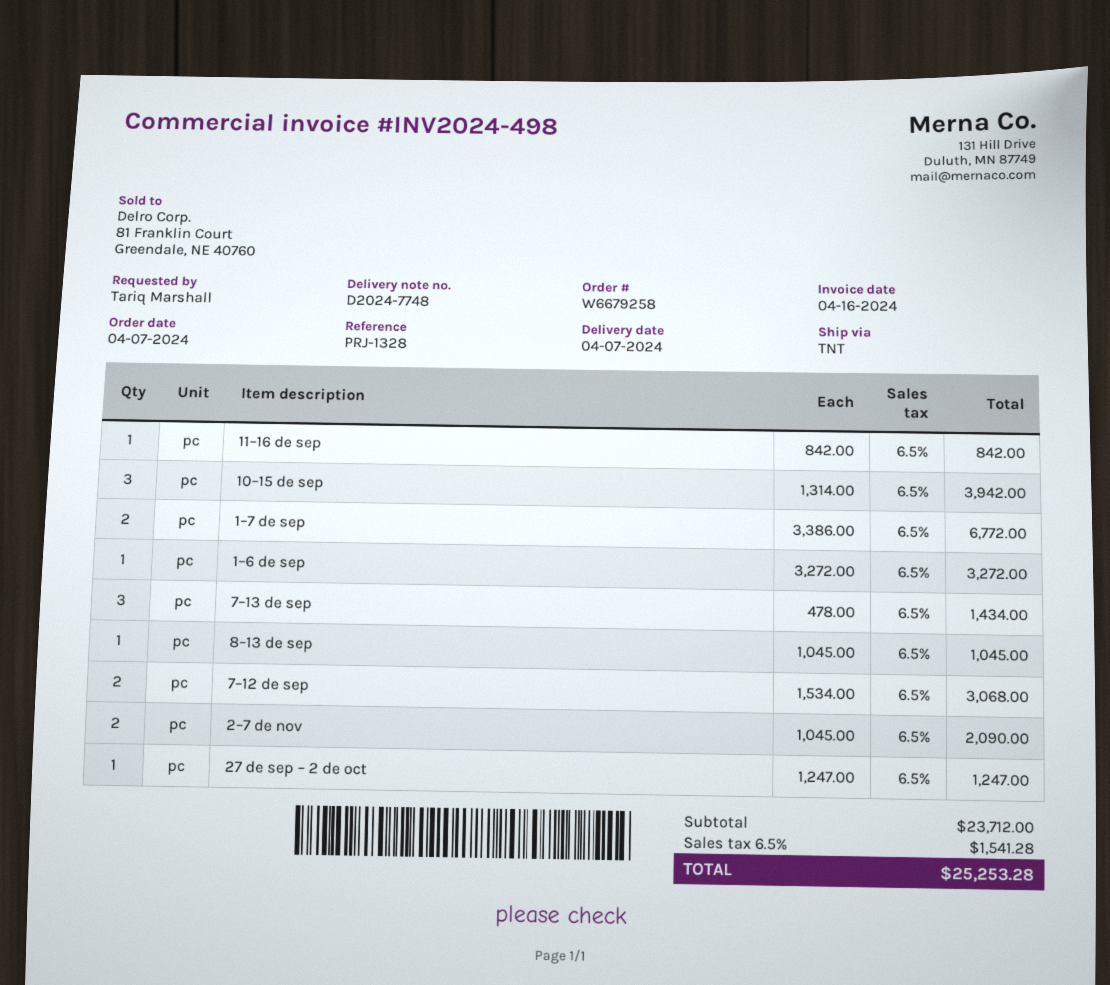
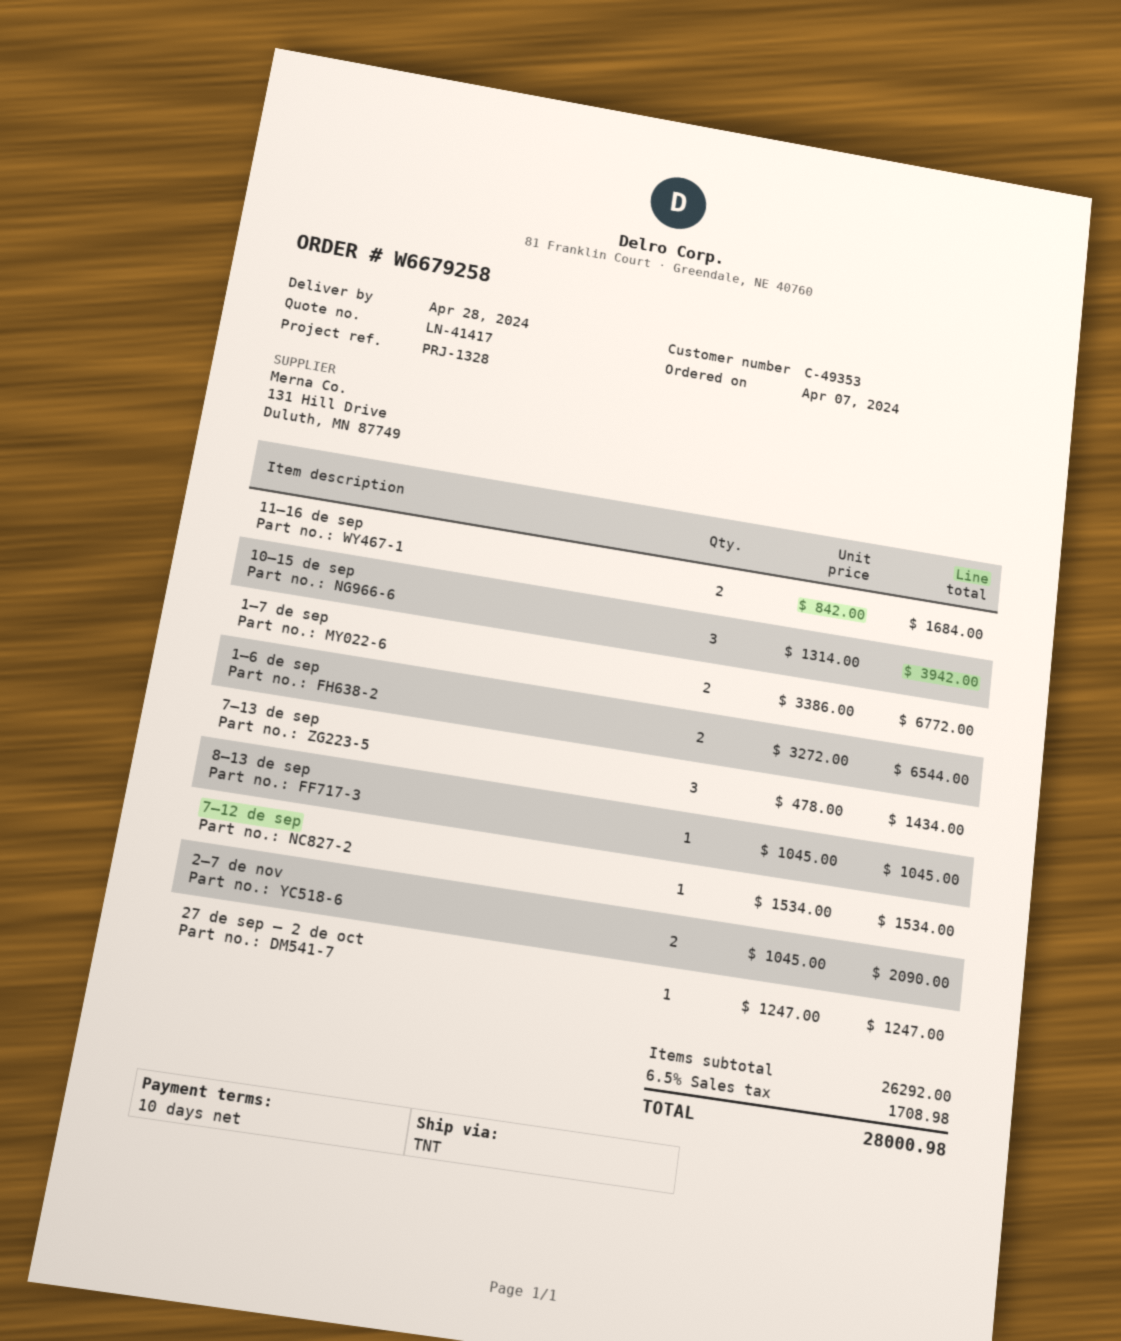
delivery date: 2024-04-07 -> 2024-04-28
11–16 de sep: 1 x 842.00 = 842.00 -> 2 x 842.00 = 1684.00
1–6 de sep: 1 x 3272.00 = 3272.00 -> 2 x 3272.00 = 6544.00
7–12 de sep: 2 x 1534.00 = 3068.00 -> 1 x 1534.00 = 1534.00
subtotal: 23712.00 -> 26292.00
tax: 6.5% = 1541.28 -> 6.5% = 1708.98
total: 25253.28 -> 28000.98

